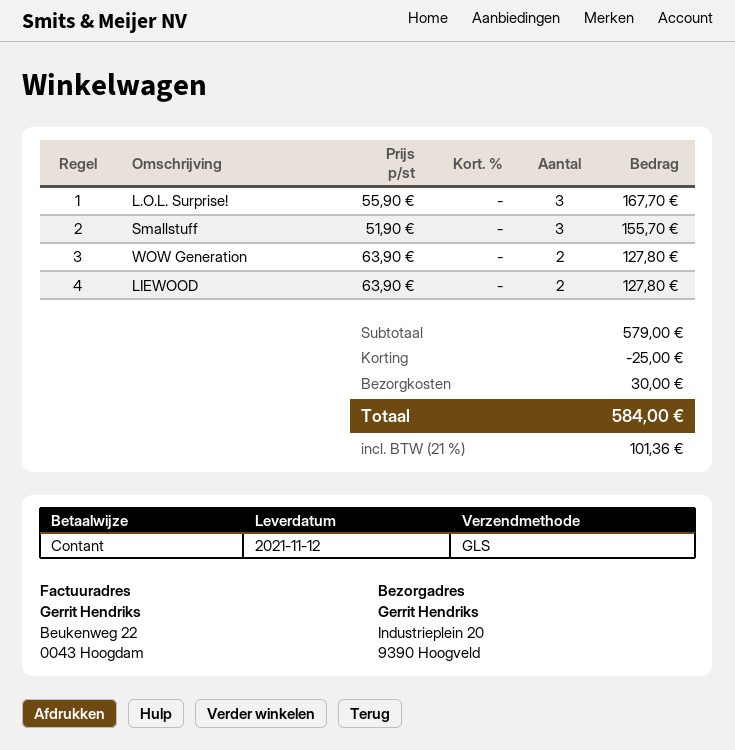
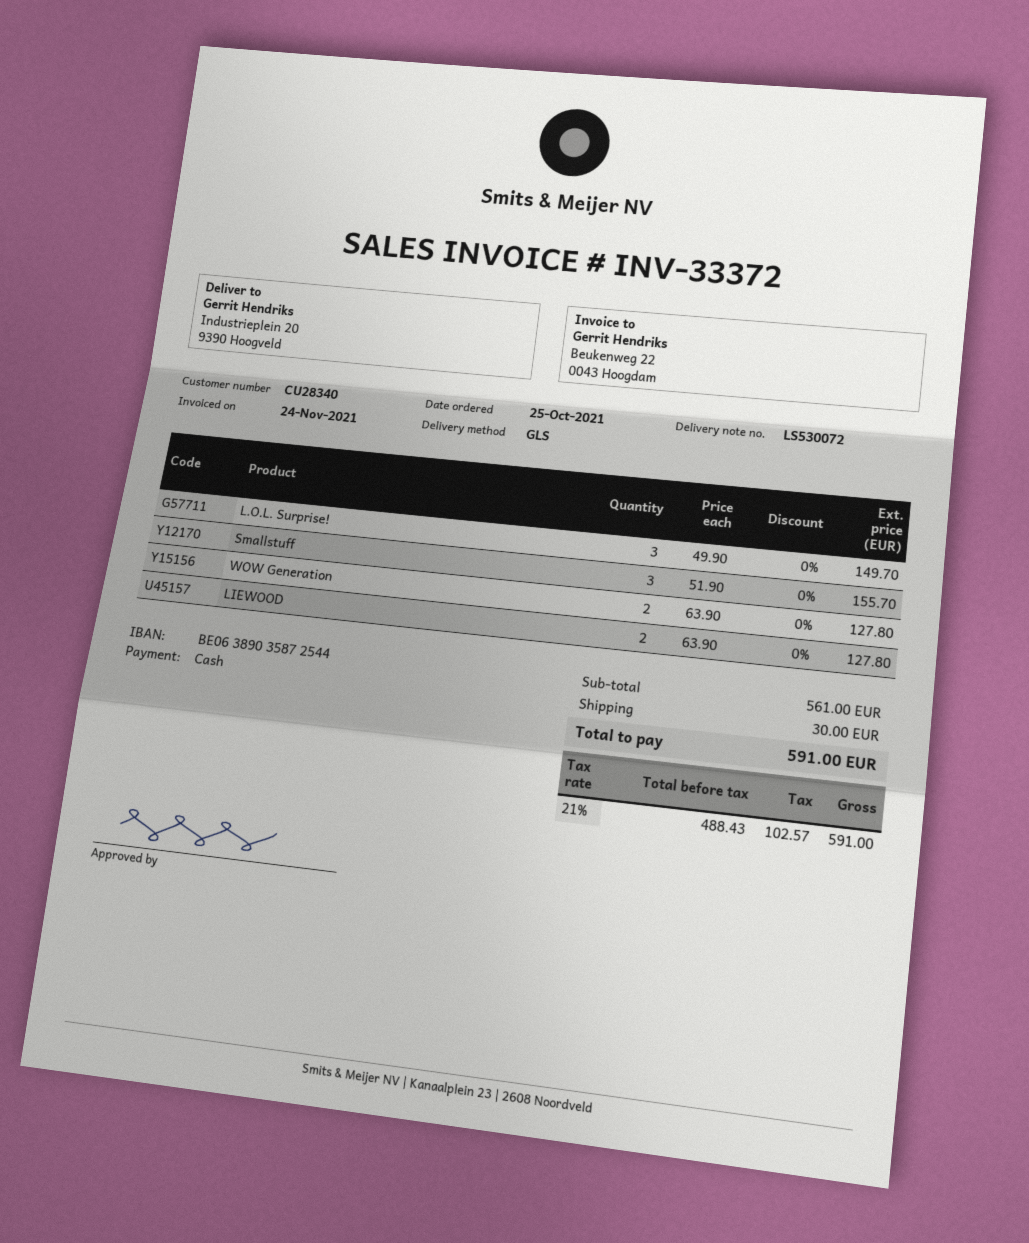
L.O.L. Surprise!: 3 x 55.90 = 167.70 -> 3 x 49.90 = 149.70
subtotal: 579.00 -> 561.00
discount: 25.00 -> none
tax: 21% = 101.36 -> 21% = 102.57
total: 584.00 -> 591.00

